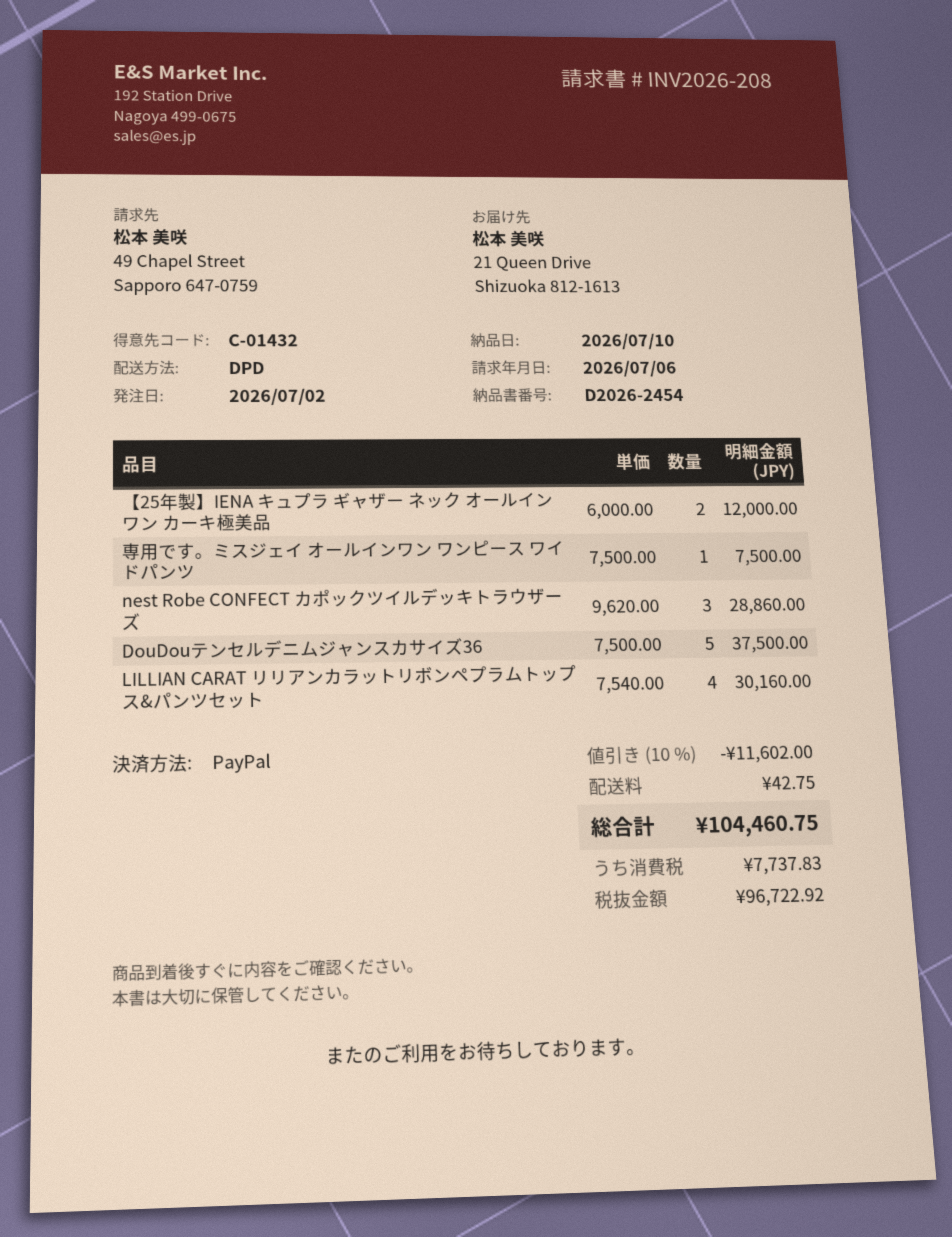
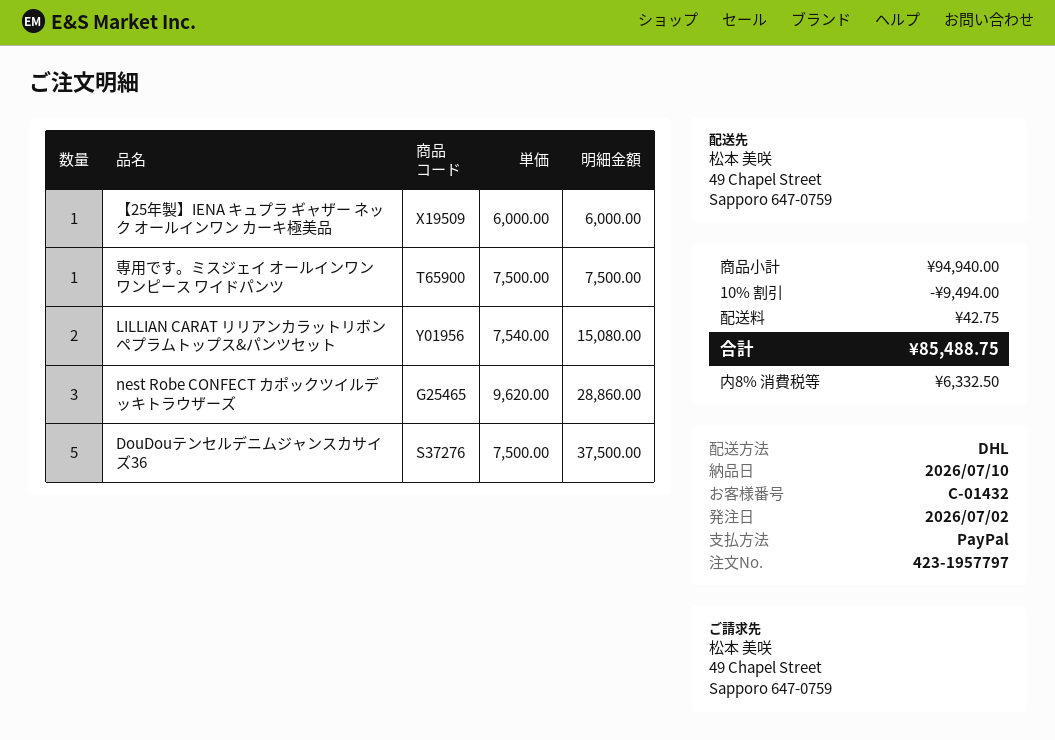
shipping method: DPD -> DHL
ship to: 21 Queen Drive, Shizuoka 812-1613 -> 49 Chapel Street, Sapporo 647-0759
【25年製】IENA キュプラ ギャザー ネック オールインワン カーキ極美品: 2 x 6000.00 = 12000.00 -> 1 x 6000.00 = 6000.00
LILLIAN CARAT リリアンカラットリボンペプラムトップス&パンツセット: 4 x 7540.00 = 30160.00 -> 2 x 7540.00 = 15080.00
discount: 10% = 11602.00 -> 10% = 9494.00
tax: 7737.83 -> 6332.50
total: 104460.75 -> 85488.75

